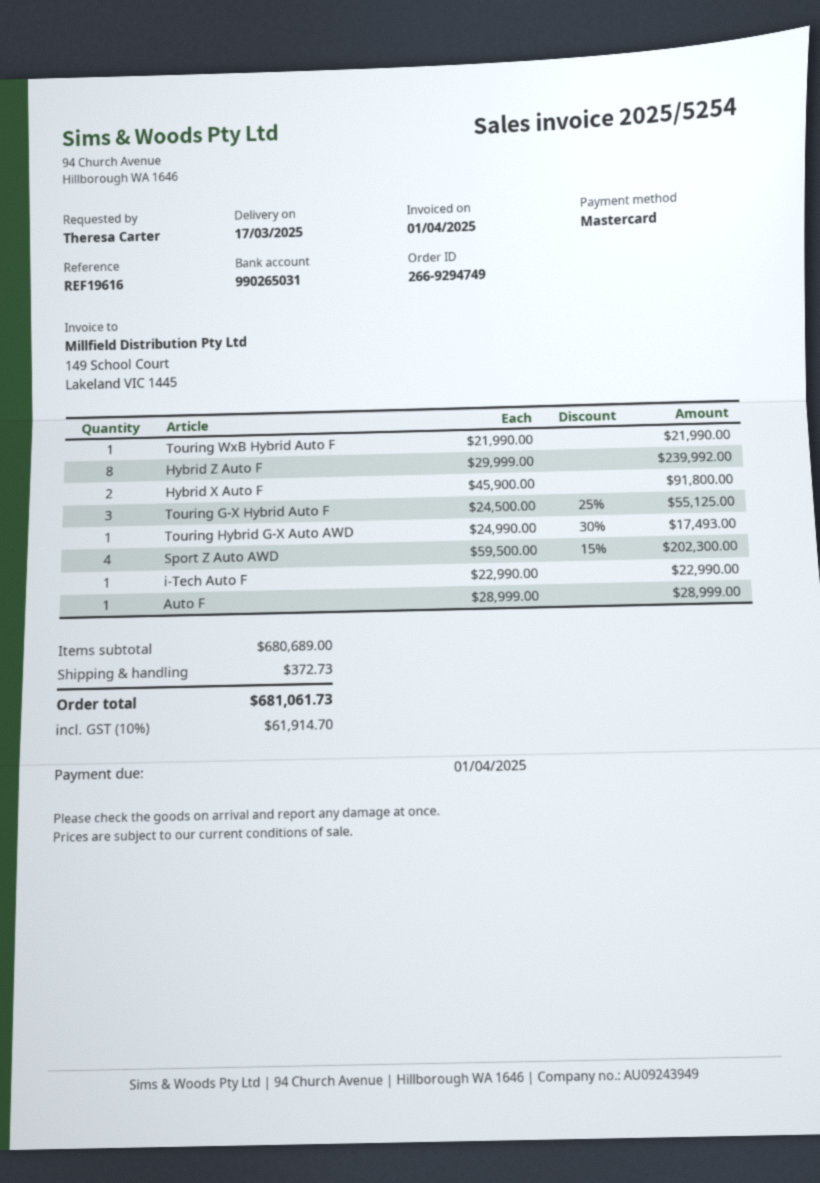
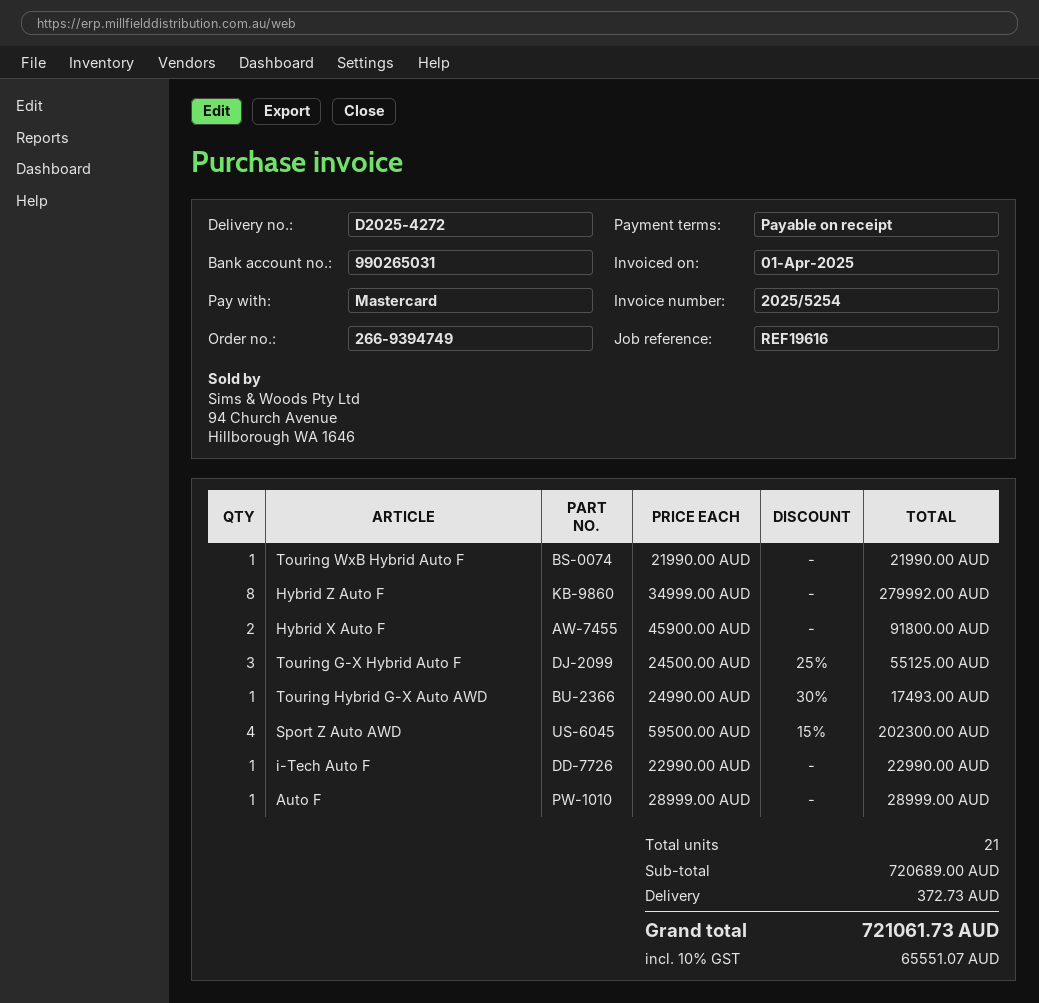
order number: 266-9294749 -> 266-9394749
Hybrid Z Auto F: 8 x 29999.00 = 239992.00 -> 8 x 34999.00 = 279992.00
subtotal: 680689.00 -> 720689.00
tax: 10% = 61914.70 -> 10% = 65551.07
total: 681061.73 -> 721061.73

